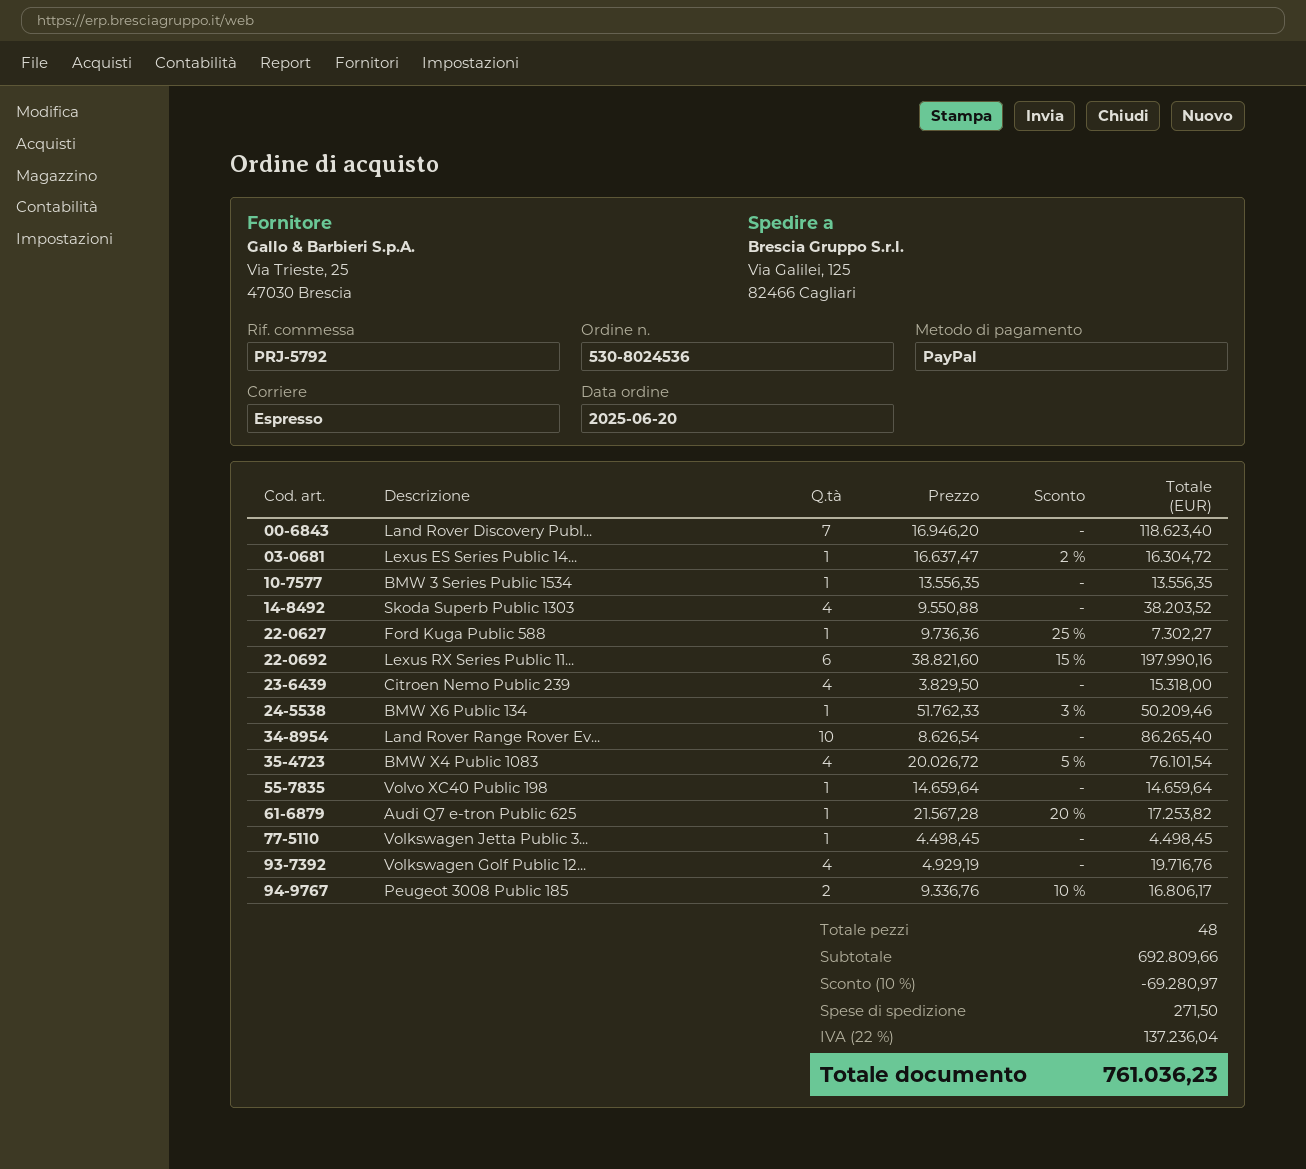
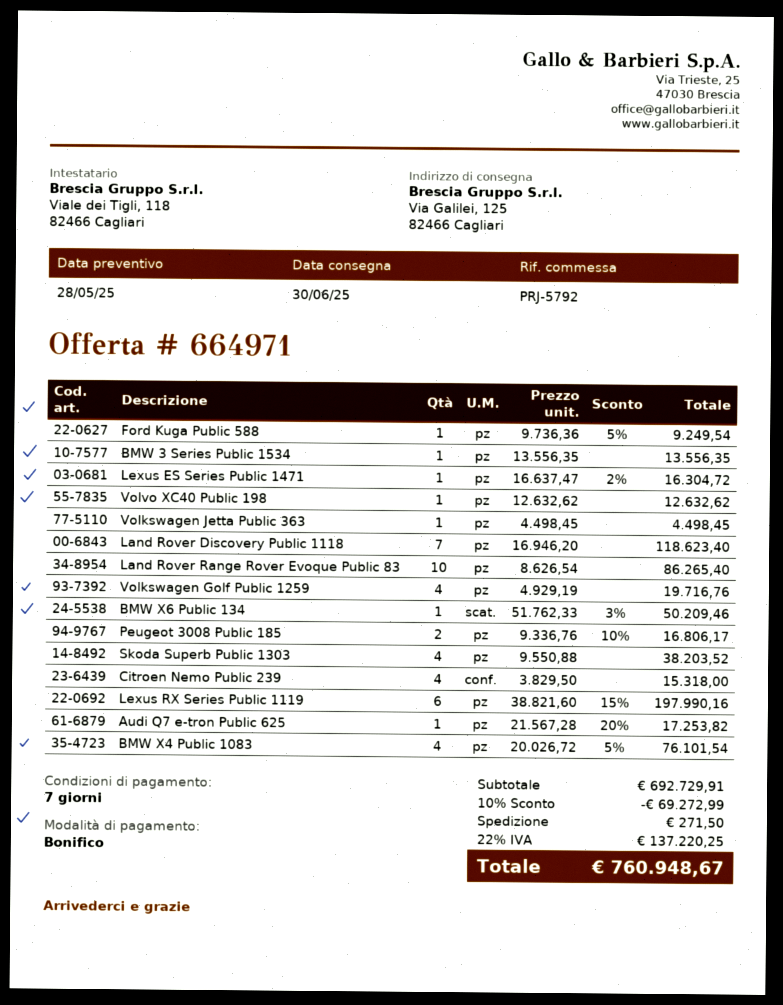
payment method: PayPal -> bank transfer
Ford Kuga Public 588: 1 x 9736.36 - 25% = 7302.27 -> 1 x 9736.36 - 5% = 9249.54
Volvo XC40 Public 198: 1 x 14659.64 = 14659.64 -> 1 x 12632.62 = 12632.62
subtotal: 692809.66 -> 692729.91
discount: 10% = 69280.97 -> 10% = 69272.99
tax: 22% = 137236.04 -> 22% = 137220.25
total: 761036.23 -> 760948.67

